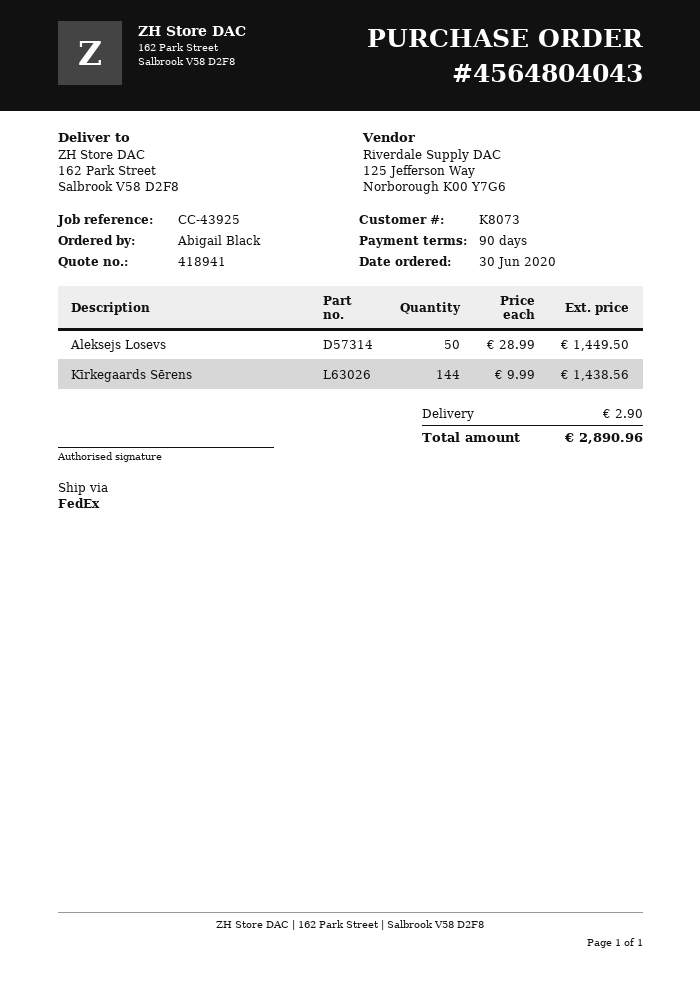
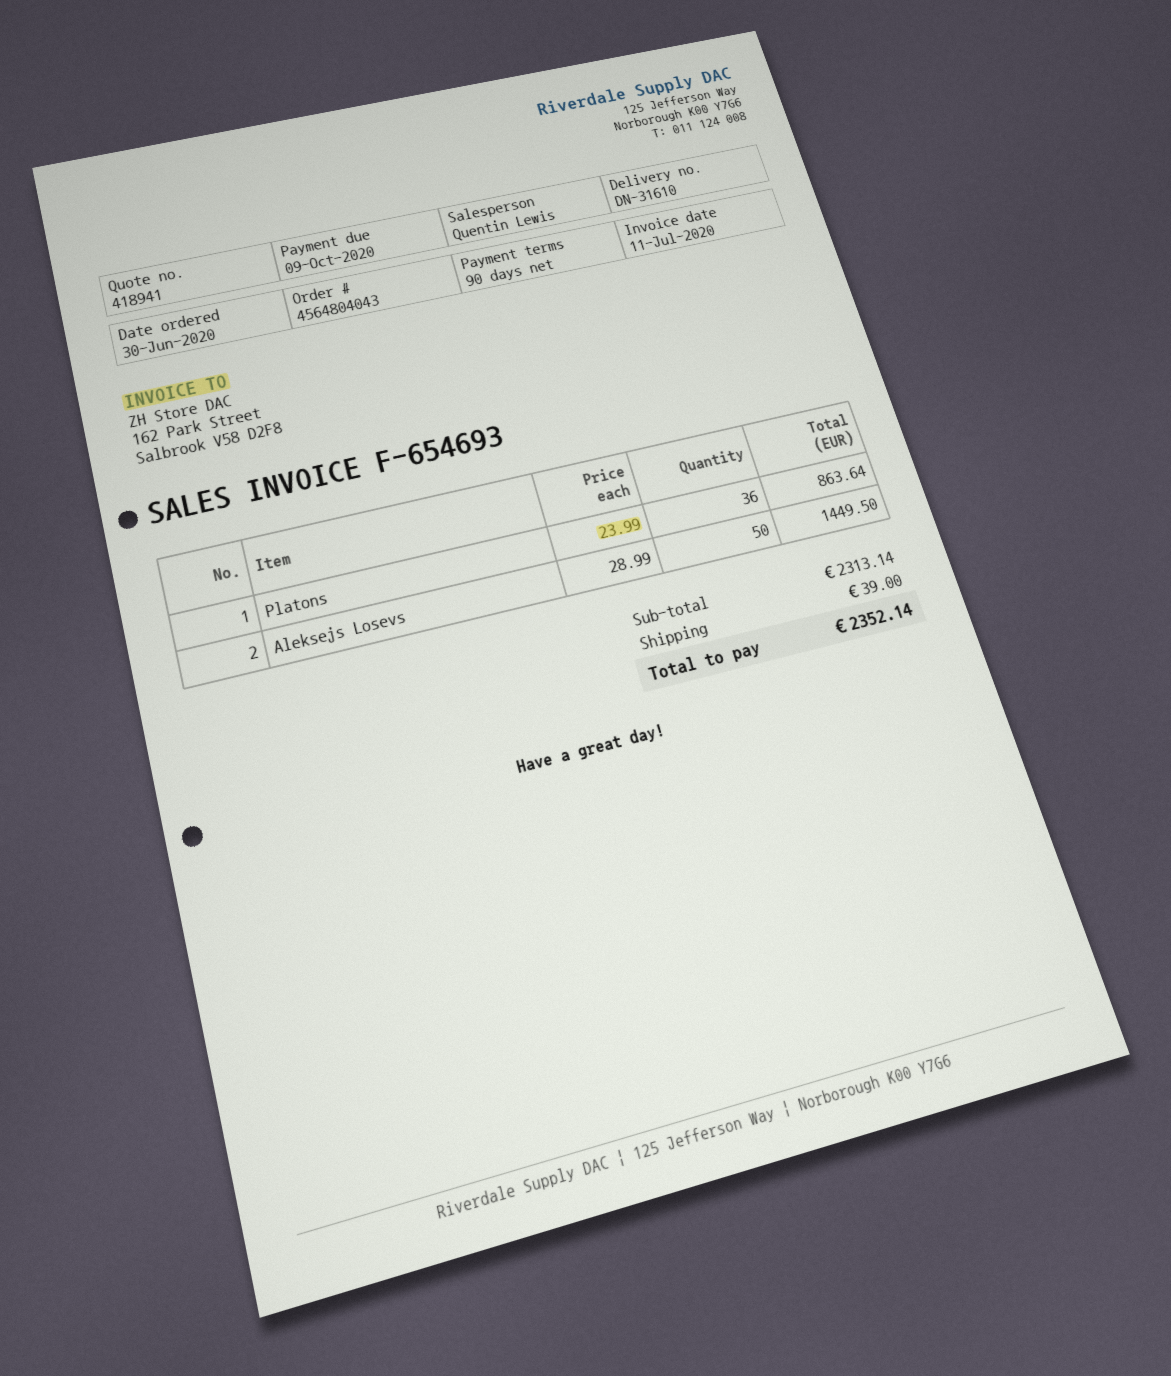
Kīrkegaards Sērens: 144 x 9.99 = 1438.56 -> none
Platons: none -> 36 x 23.99 = 863.64
shipping: 2.90 -> 39.00
total: 2890.96 -> 2352.14

